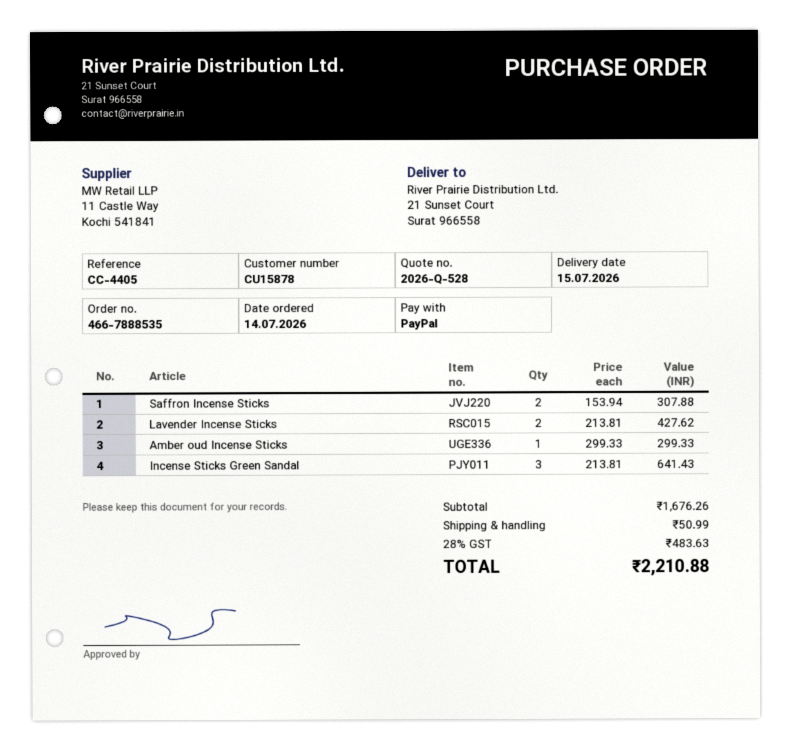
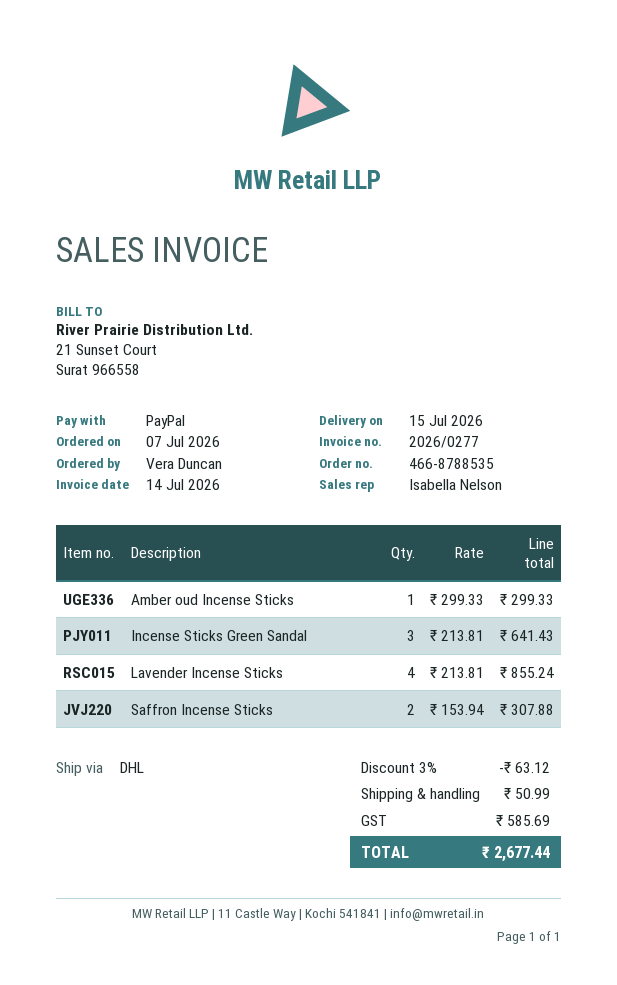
order number: 466-7888535 -> 466-8788535
order date: 2026-07-14 -> 2026-07-07
Lavender Incense Sticks: 2 x 213.81 = 427.62 -> 4 x 213.81 = 855.24
discount: none -> 3% = 63.12
tax: 483.63 -> 585.69
total: 2210.88 -> 2677.44

